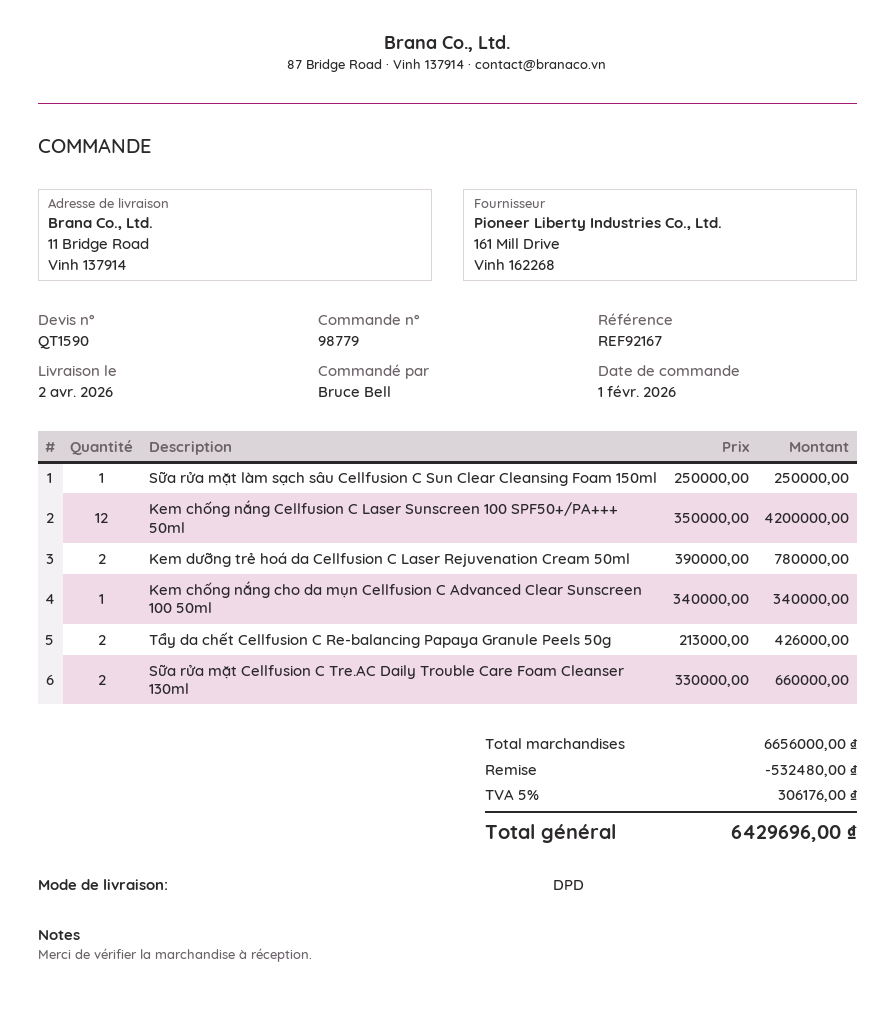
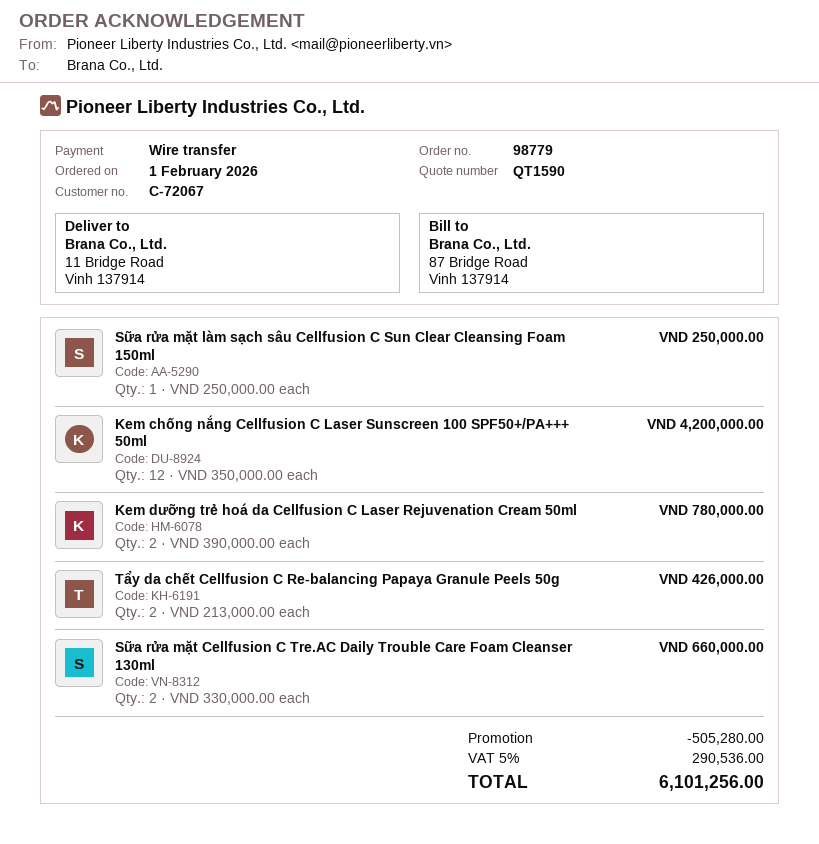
Kem chống nắng cho da mụn Cellfusion C Advanced Clear Sunscreen 100 50ml: 1 x 340000.00 = 340000.00 -> none
discount: 532480.00 -> 505280.00
tax: 5% = 306176.00 -> 5% = 290536.00
total: 6429696.00 -> 6101256.00

